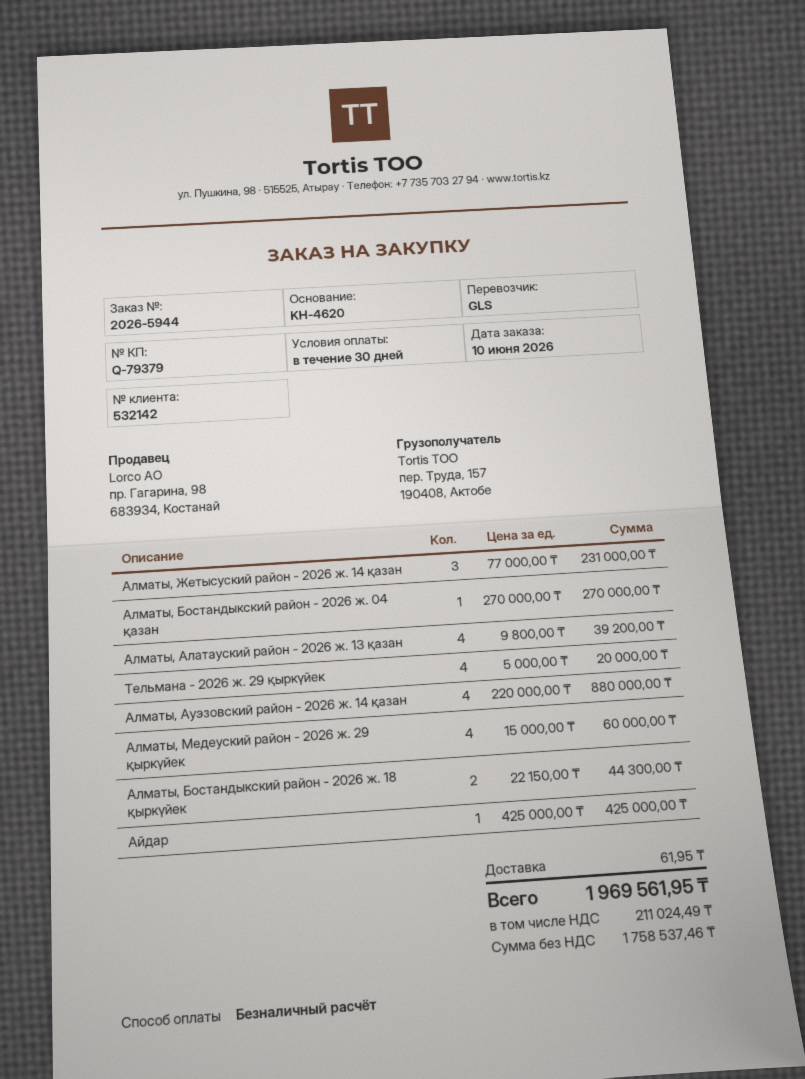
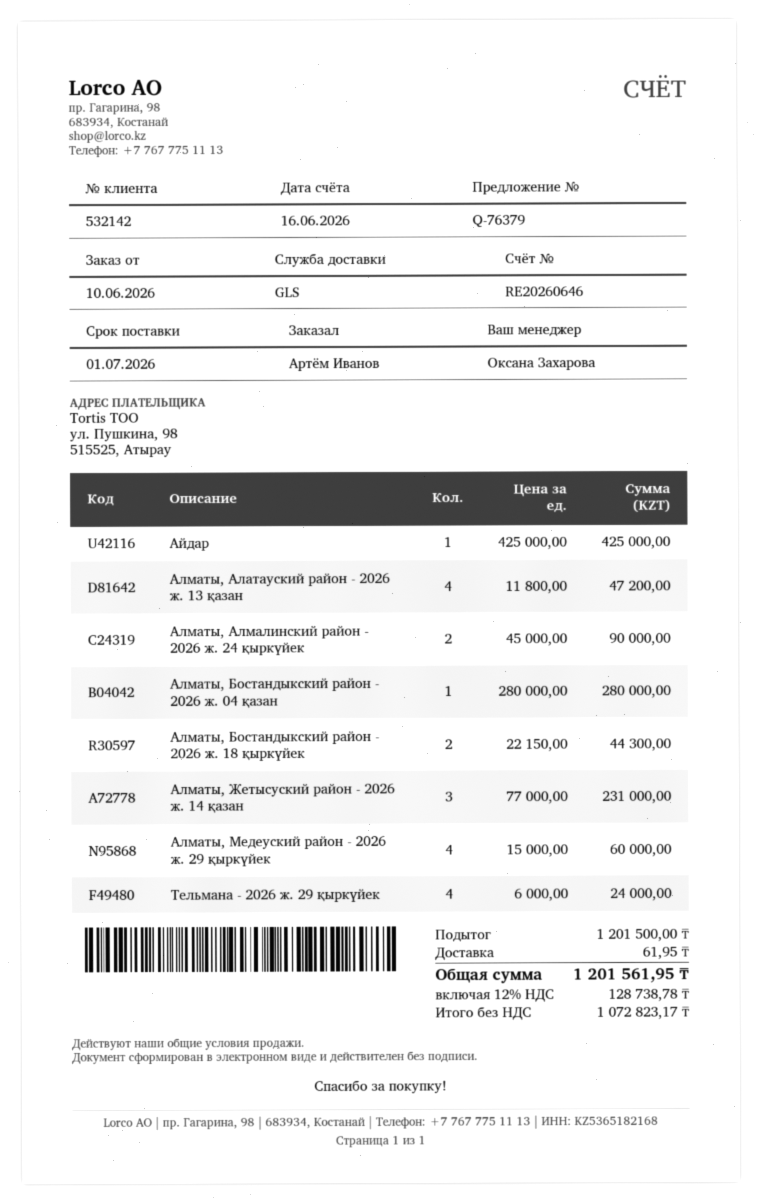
quote number: Q-79379 -> Q-76379
Алматы, Бостандыкский район - 2026 ж. 04 қазан: 1 x 270000.00 = 270000.00 -> 1 x 280000.00 = 280000.00
Алматы, Алатауский район - 2026 ж. 13 қазан: 4 x 9800.00 = 39200.00 -> 4 x 11800.00 = 47200.00
Тельмана - 2026 ж. 29 қыркүйек: 4 x 5000.00 = 20000.00 -> 4 x 6000.00 = 24000.00
Алматы, Ауэзовский район - 2026 ж. 14 қазан: 4 x 220000.00 = 880000.00 -> none
Алматы, Алмалинский район - 2026 ж. 24 қыркүйек: none -> 2 x 45000.00 = 90000.00
net: 1758537.46 -> 1072823.17
tax: 211024.49 -> 128738.78
total: 1969561.95 -> 1201561.95

